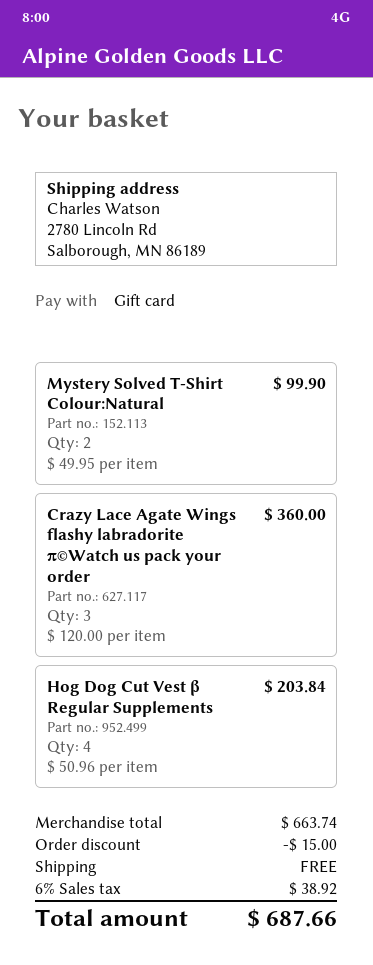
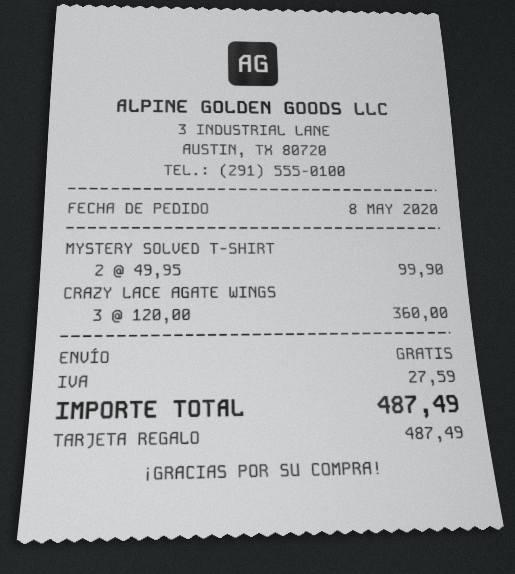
Hog Dog Cut Vest β Regular Supplements: 4 x 50.96 = 203.84 -> none
discount: 15.00 -> none
tax: 38.92 -> 27.59
total: 687.66 -> 487.49

